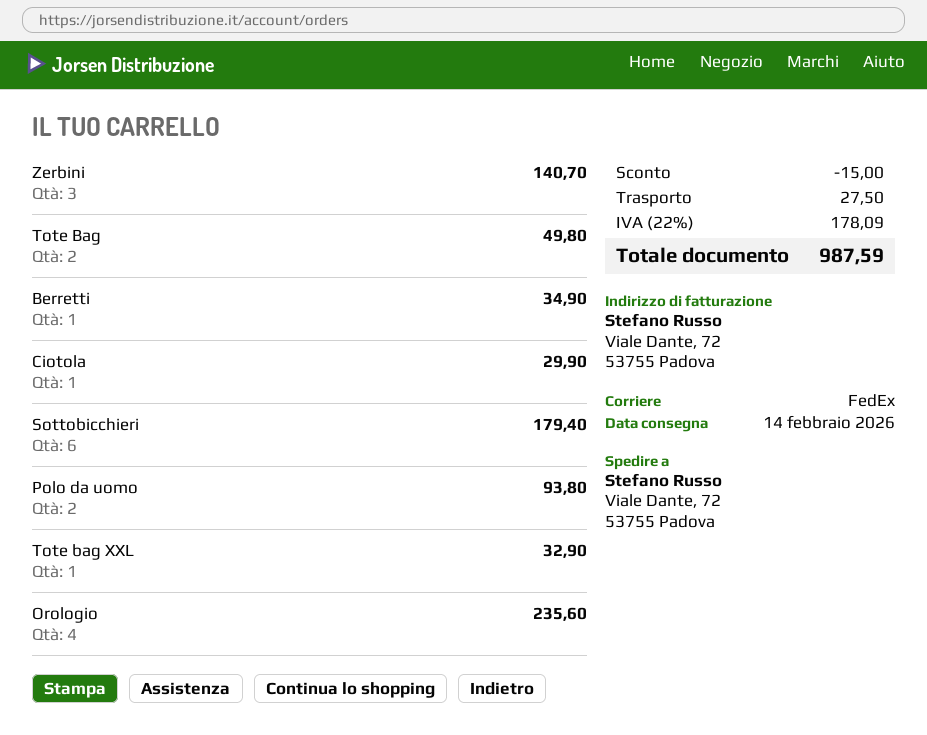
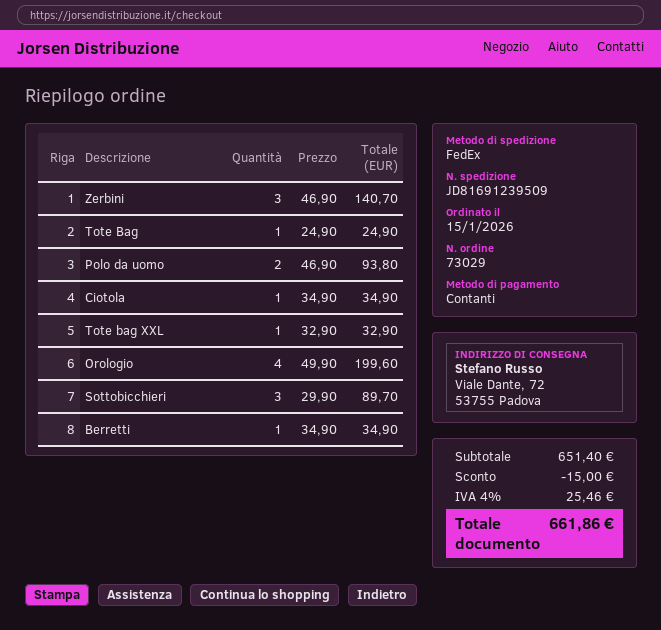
Tote Bag: 2 for 49.80 -> 1 for 24.90
Ciotola: 1 for 29.90 -> 1 for 34.90
Sottobicchieri: 6 for 179.40 -> 3 for 89.70
Orologio: 4 for 235.60 -> 4 for 199.60
shipping: 27.50 -> none
tax: 22% = 178.09 -> 4% = 25.46
total: 987.59 -> 661.86

